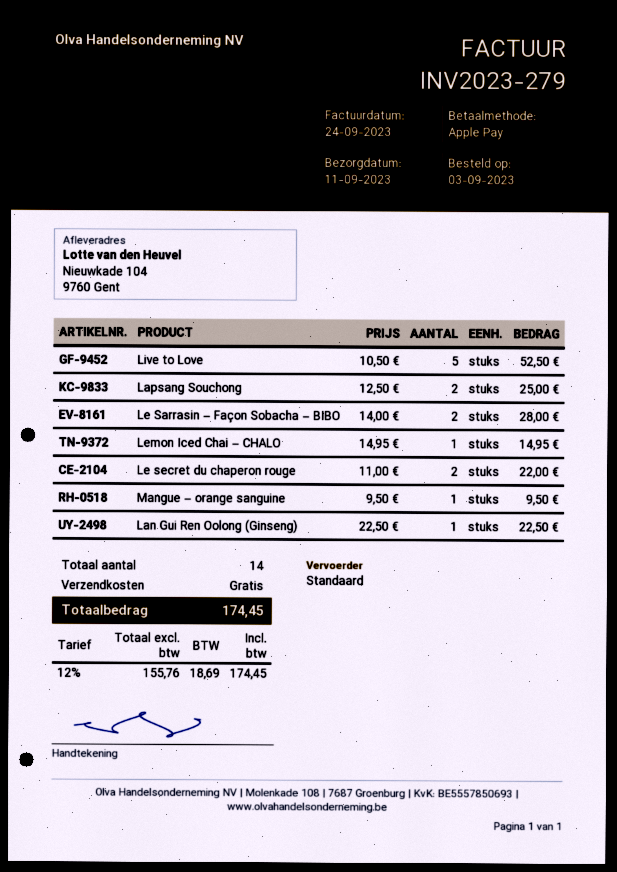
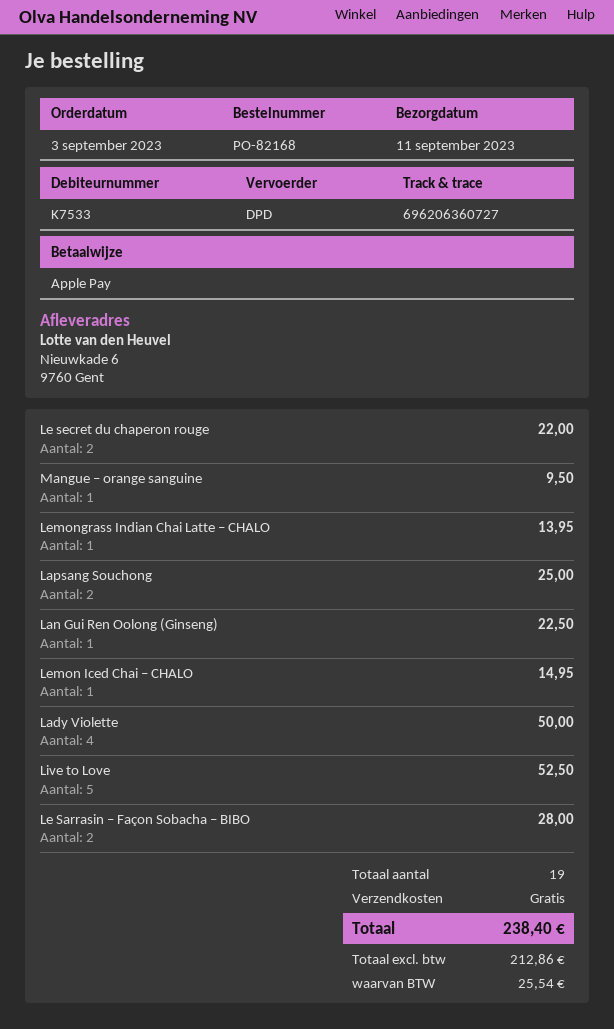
shipping method: standard -> DPD
ship to: Nieuwkade 104, 9760 Gent -> Nieuwkade 6, 9760 Gent
Lemongrass Indian Chai Latte – CHALO: none -> 1 for 13.95
Lady Violette: none -> 4 for 50.00
total quantity: 14 -> 19
net: 155.76 -> 212.86
tax: 18.69 -> 25.54
total: 174.45 -> 238.40

